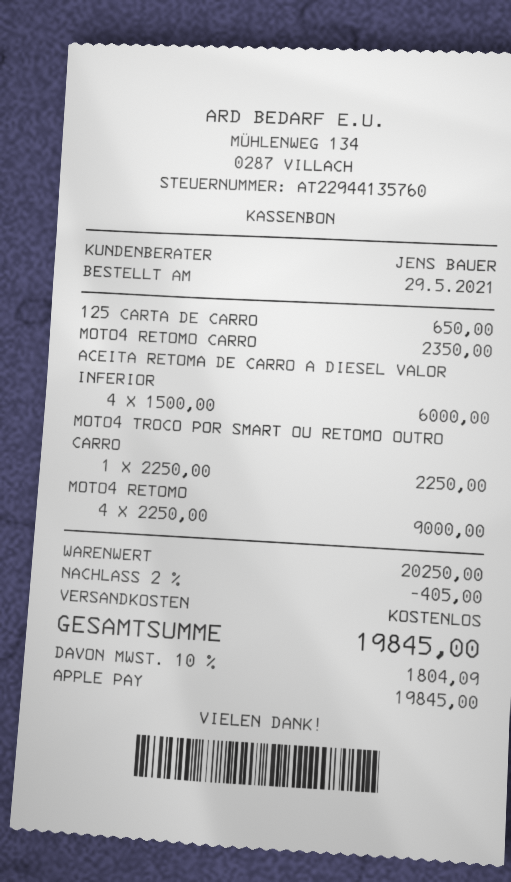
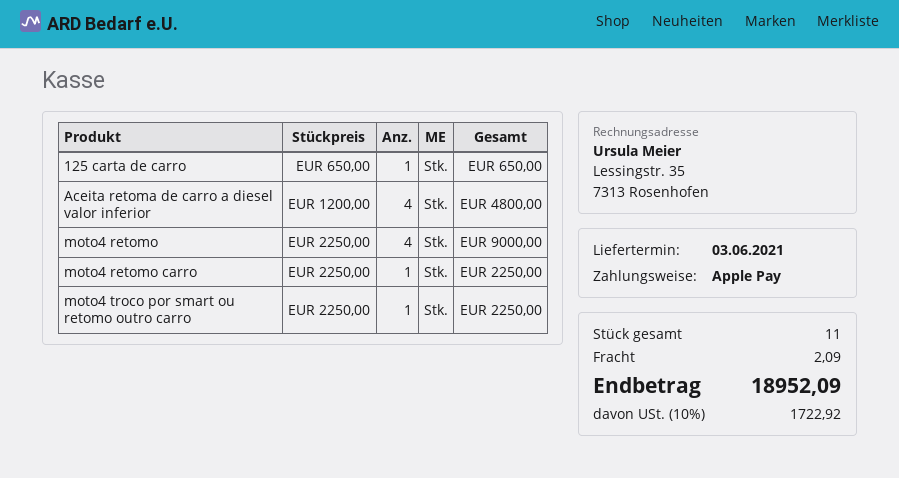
MOTO4 RETOMO CARRO: 1 x 2350.00 = 2350.00 -> 1 x 2250.00 = 2250.00
ACEITA RETOMA DE CARRO A DIESEL VALOR INFERIOR: 4 x 1500.00 = 6000.00 -> 4 x 1200.00 = 4800.00
discount: 2% = 405.00 -> none
shipping: 0.00 -> 2.09
tax: 10% = 1804.09 -> 10% = 1722.92
total: 19845.00 -> 18952.09

